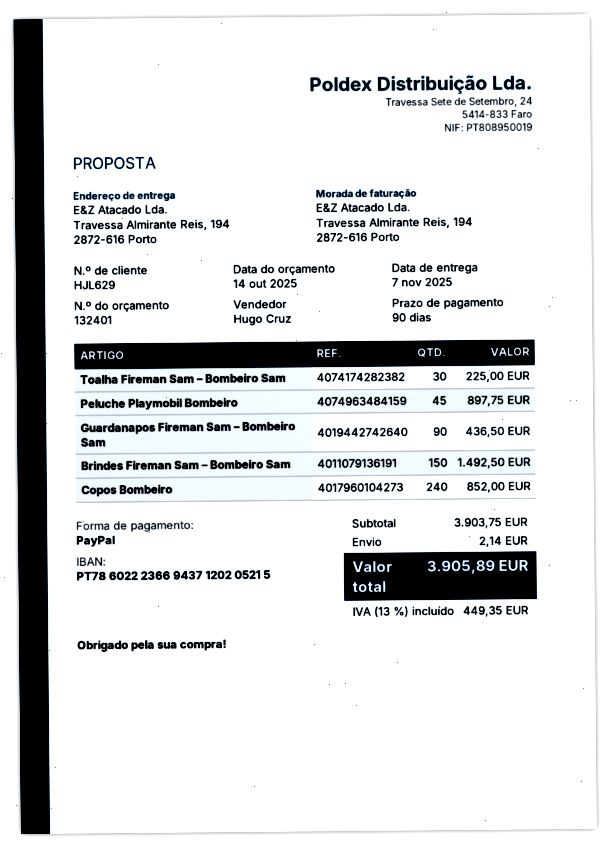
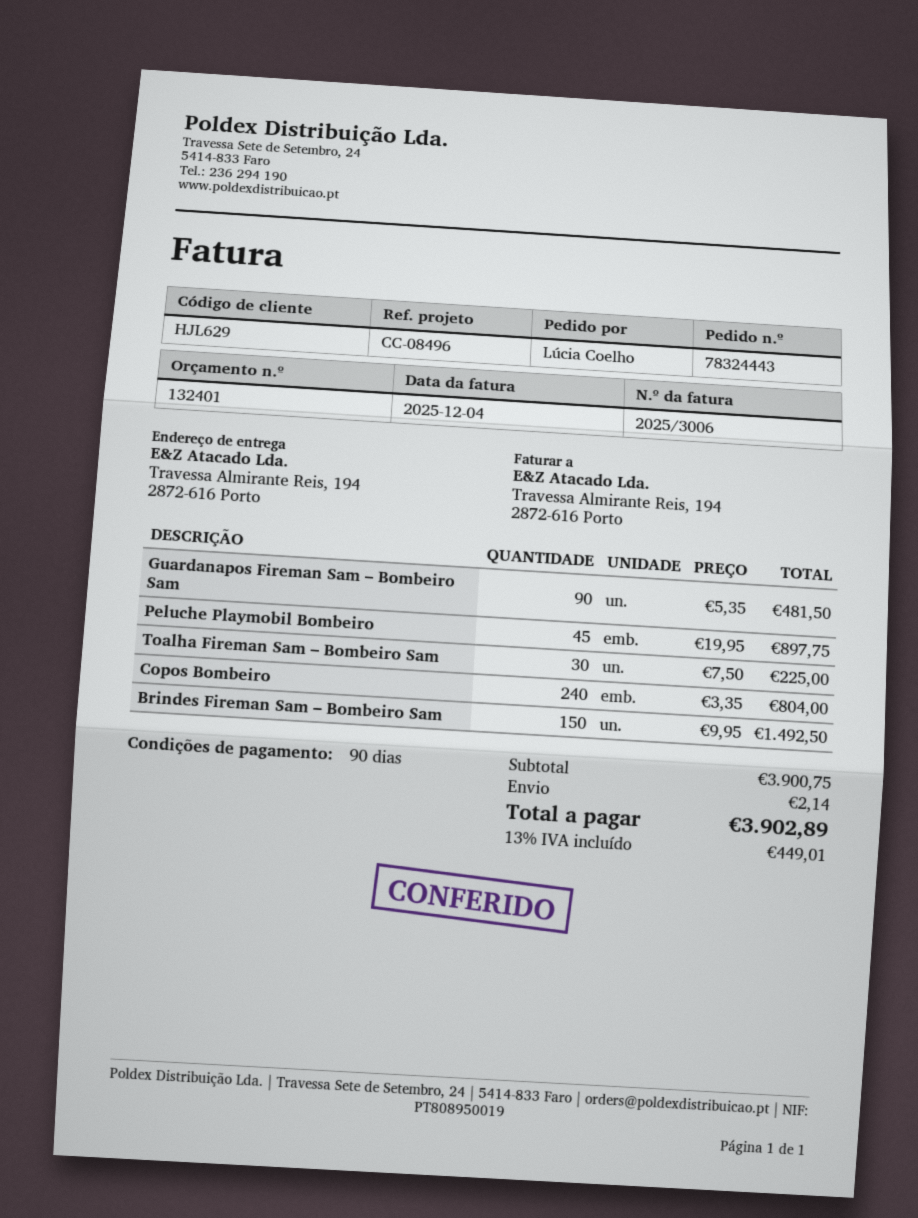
Guardanapos Fireman Sam – Bombeiro Sam: 90 for 436.50 -> 90 for 481.50
Copos Bombeiro: 240 for 852.00 -> 240 for 804.00
subtotal: 3903.75 -> 3900.75
tax: 13% = 449.35 -> 13% = 449.01
total: 3905.89 -> 3902.89

